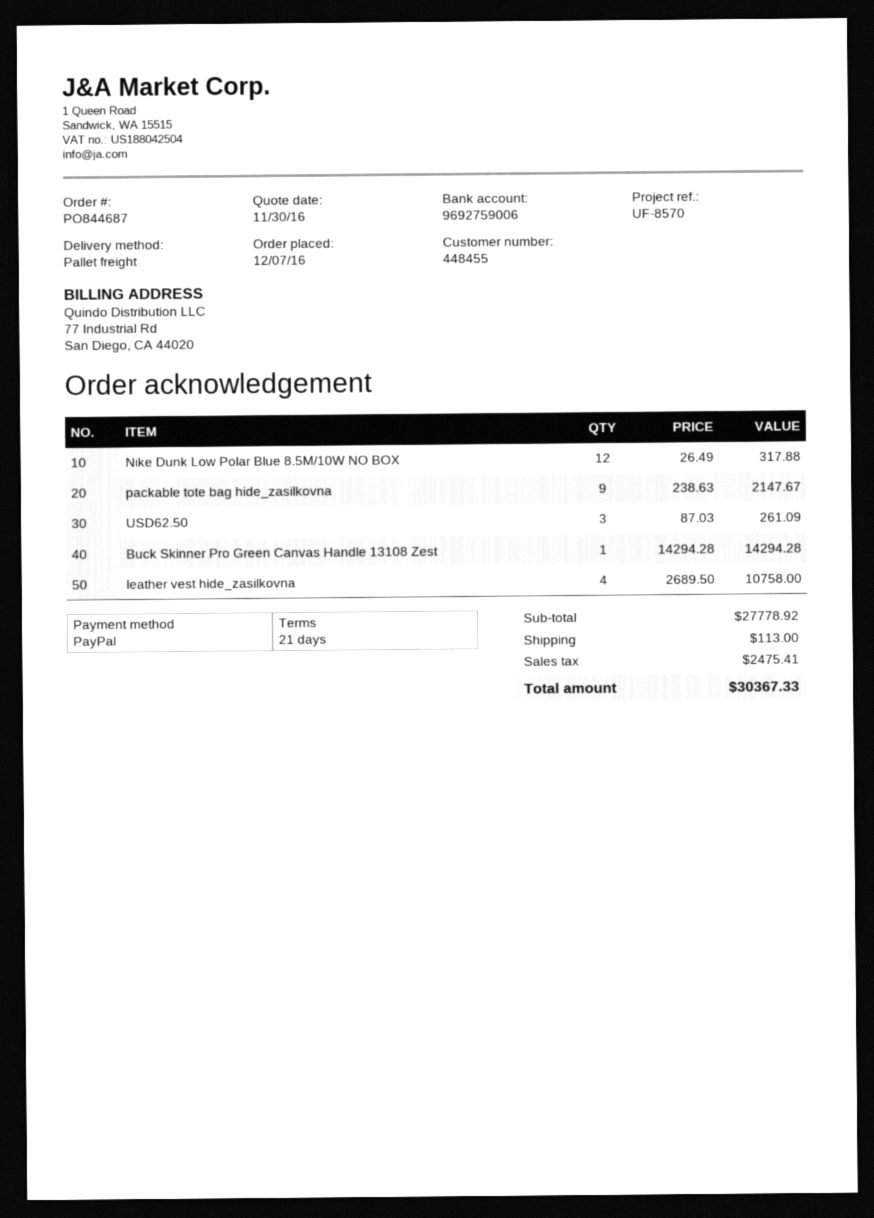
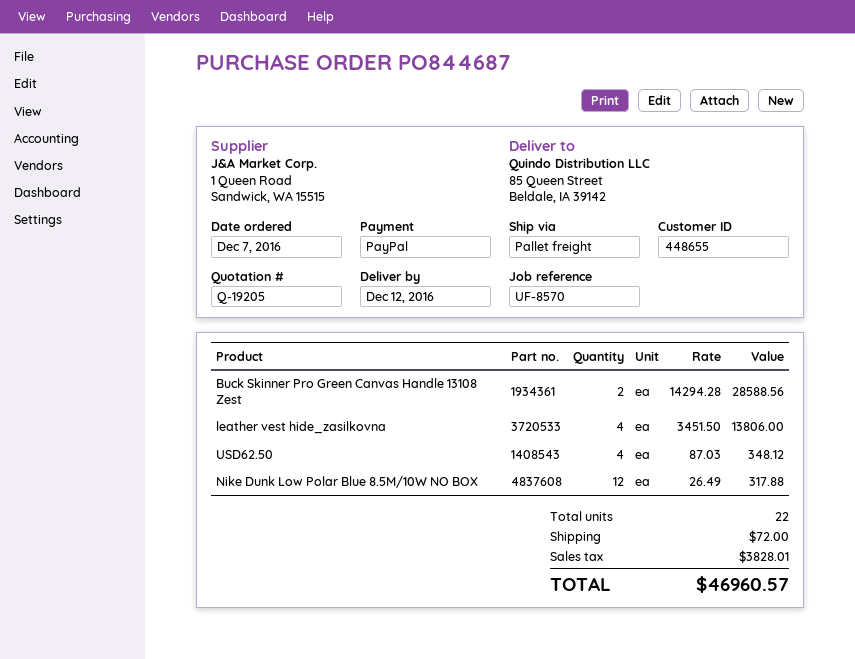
customer number: 448455 -> 448655
packable tote bag hide_zasilkovna: 9 x 238.63 = 2147.67 -> none
USD62.50: 3 x 87.03 = 261.09 -> 4 x 87.03 = 348.12
Buck Skinner Pro Green Canvas Handle 13108 Zest: 1 x 14294.28 = 14294.28 -> 2 x 14294.28 = 28588.56
leather vest hide_zasilkovna: 4 x 2689.50 = 10758.00 -> 4 x 3451.50 = 13806.00
shipping: 113.00 -> 72.00
tax: 2475.41 -> 3828.01
total: 30367.33 -> 46960.57

